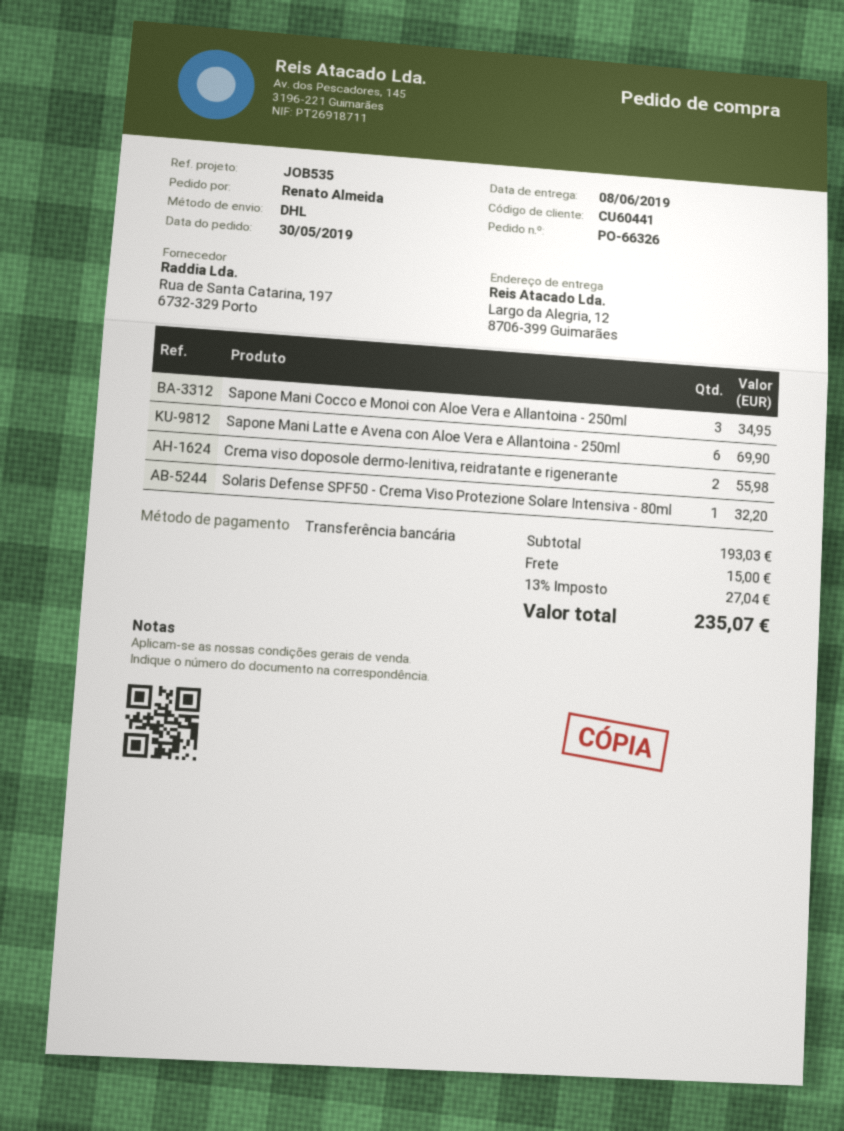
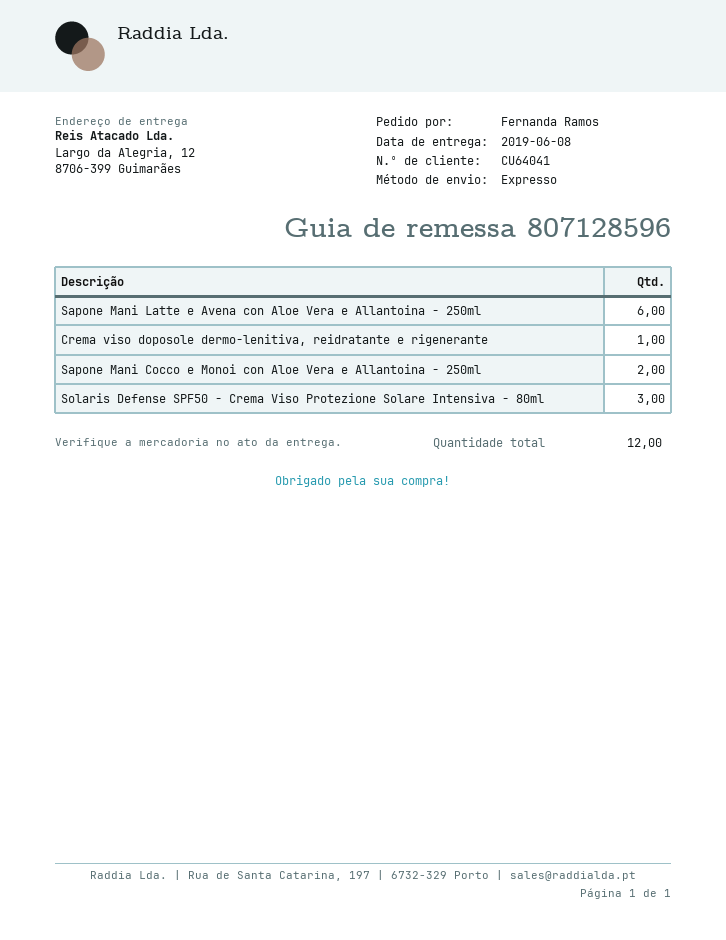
customer number: CU60441 -> CU64041
ordered by: Renato Almeida -> Fernanda Ramos
shipping method: DHL -> express
Sapone Mani Cocco e Monoi con Aloe Vera e Allantoina - 250ml: 3 -> 2
Crema viso doposole dermo-lenitiva, reidratante e rigenerante: 2 -> 1
Solaris Defense SPF50 - Crema Viso Protezione Solare Intensiva - 80ml: 1 -> 3

